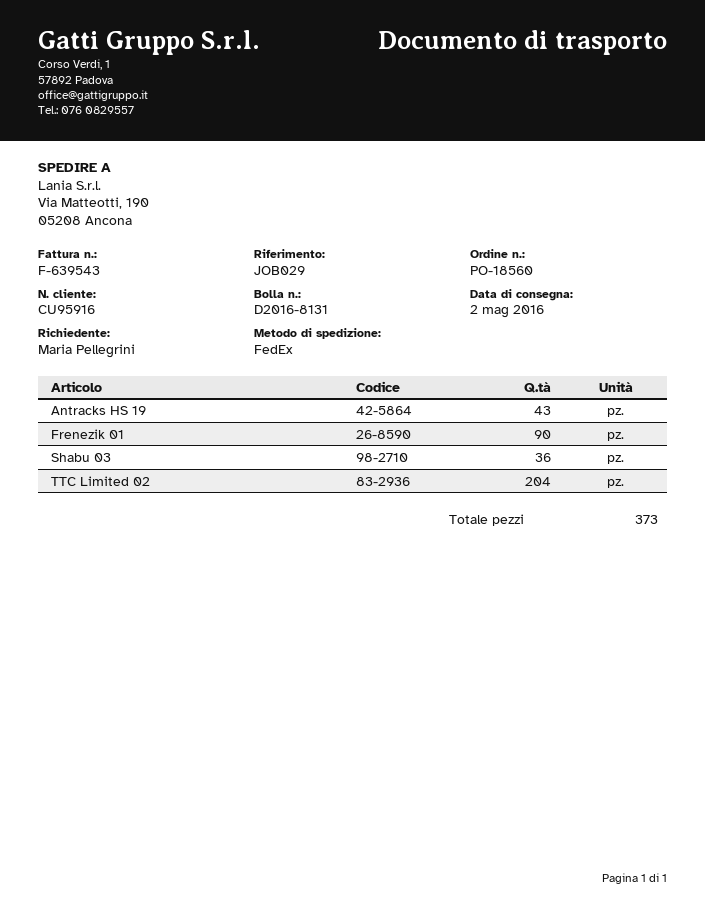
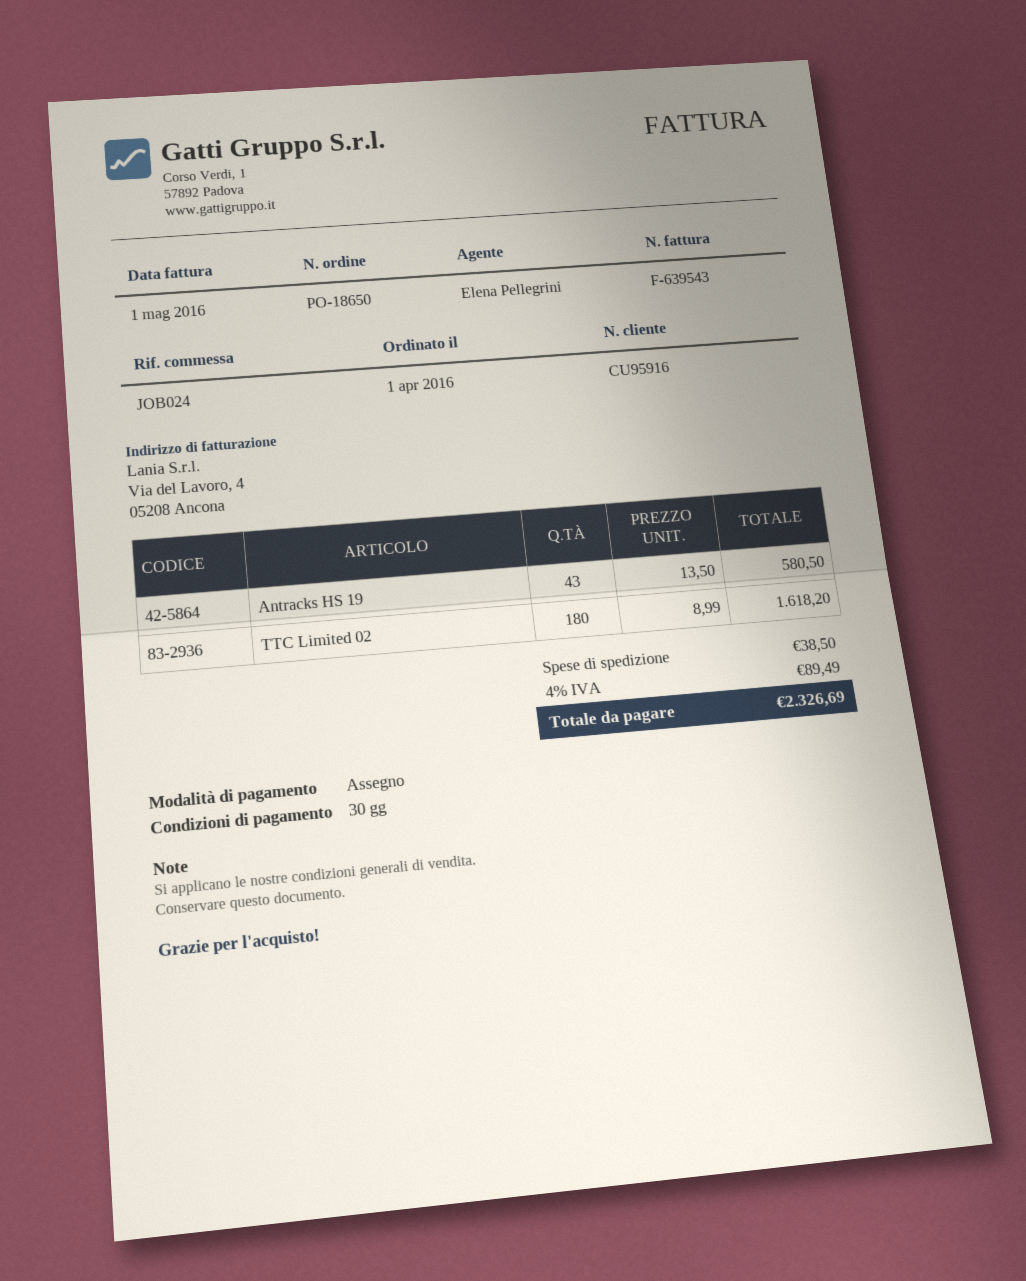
order number: PO-18560 -> PO-18650
reference: JOB029 -> JOB024
Frenezik 01: 90 -> none
Shabu 03: 36 -> none
TTC Limited 02: 204 -> 180

